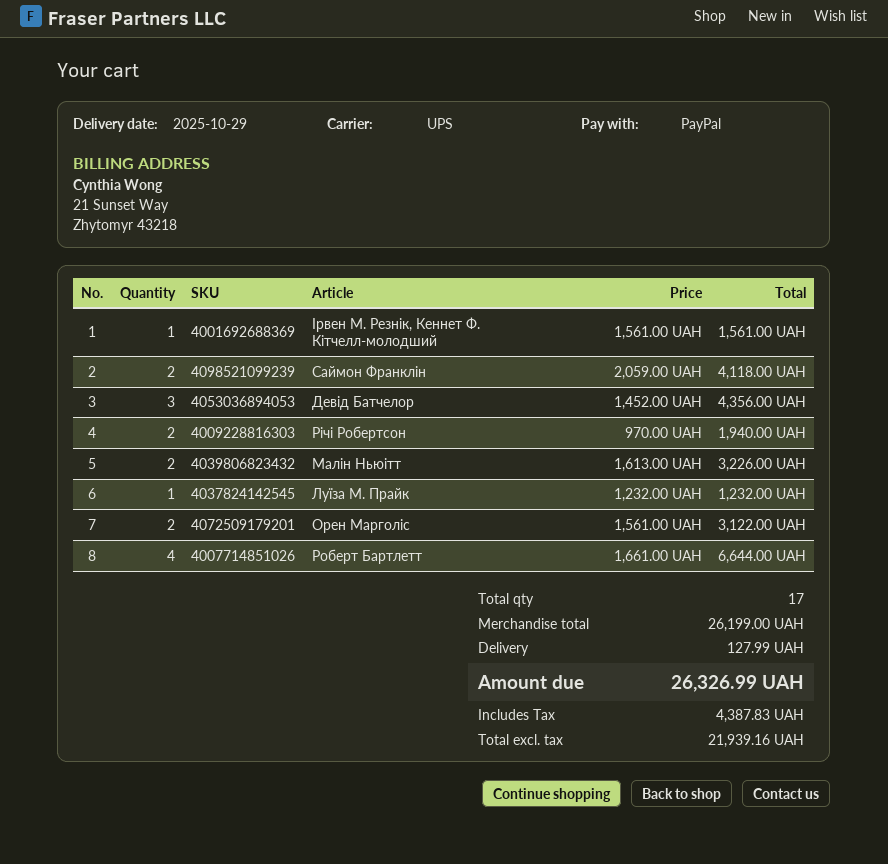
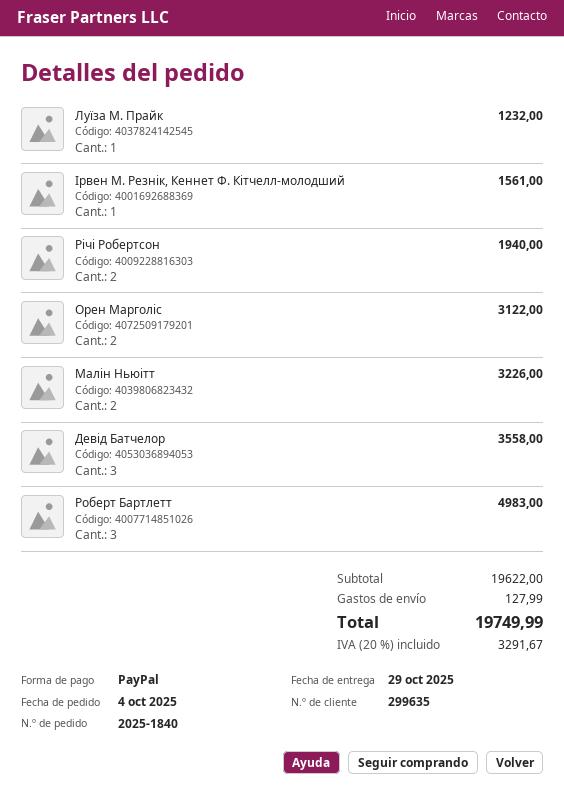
Саймон Франклін: 2 for 4118.00 -> none
Девід Батчелор: 3 for 4356.00 -> 3 for 3558.00
Роберт Бартлетт: 4 for 6644.00 -> 3 for 4983.00
subtotal: 26199.00 -> 19622.00
tax: 4387.83 -> 3291.67
total: 26326.99 -> 19749.99

